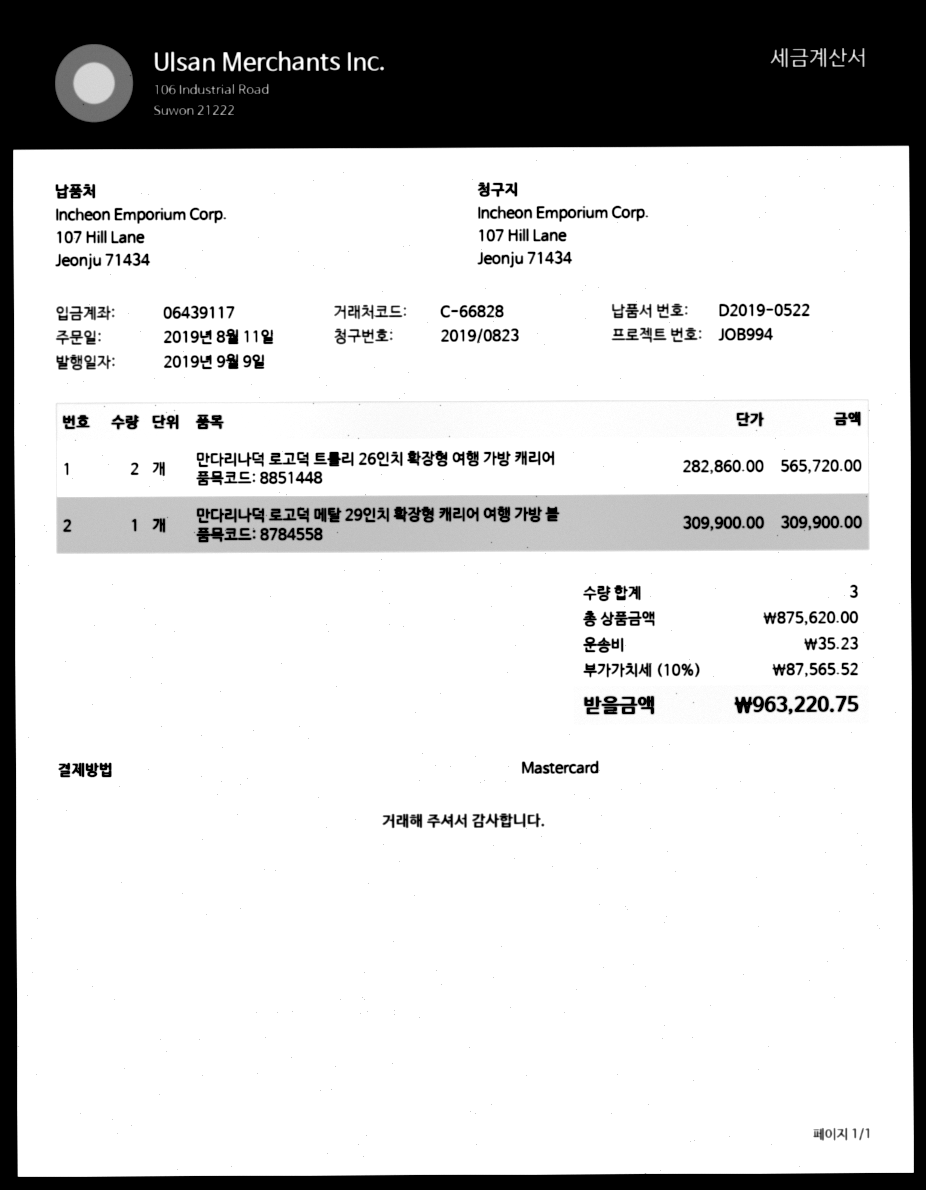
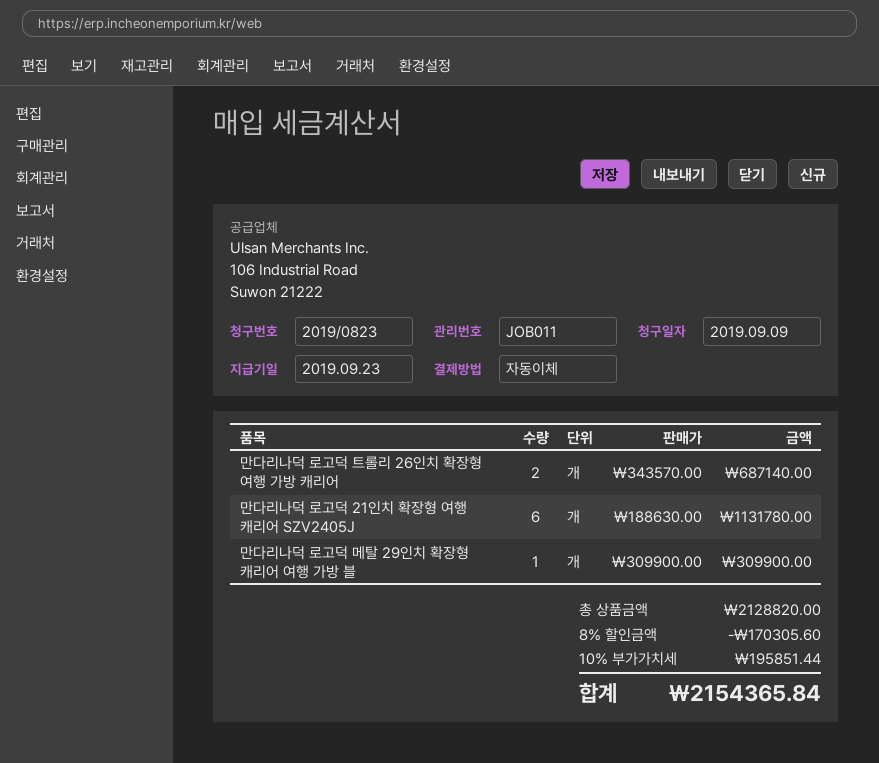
reference: JOB994 -> JOB011
payment method: Mastercard -> direct debit
만다리나덕 로고덕 트롤리 26인치 확장형 여행 가방 캐리어: 2 x 282860.00 = 565720.00 -> 2 x 343570.00 = 687140.00
만다리나덕 로고덕 21인치 확장형 여행 캐리어 SZV2405J: none -> 6 x 188630.00 = 1131780.00
subtotal: 875620.00 -> 2128820.00
discount: none -> 8% = 170305.60
shipping: 35.23 -> none
tax: 10% = 87565.52 -> 10% = 195851.44
total: 963220.75 -> 2154365.84

